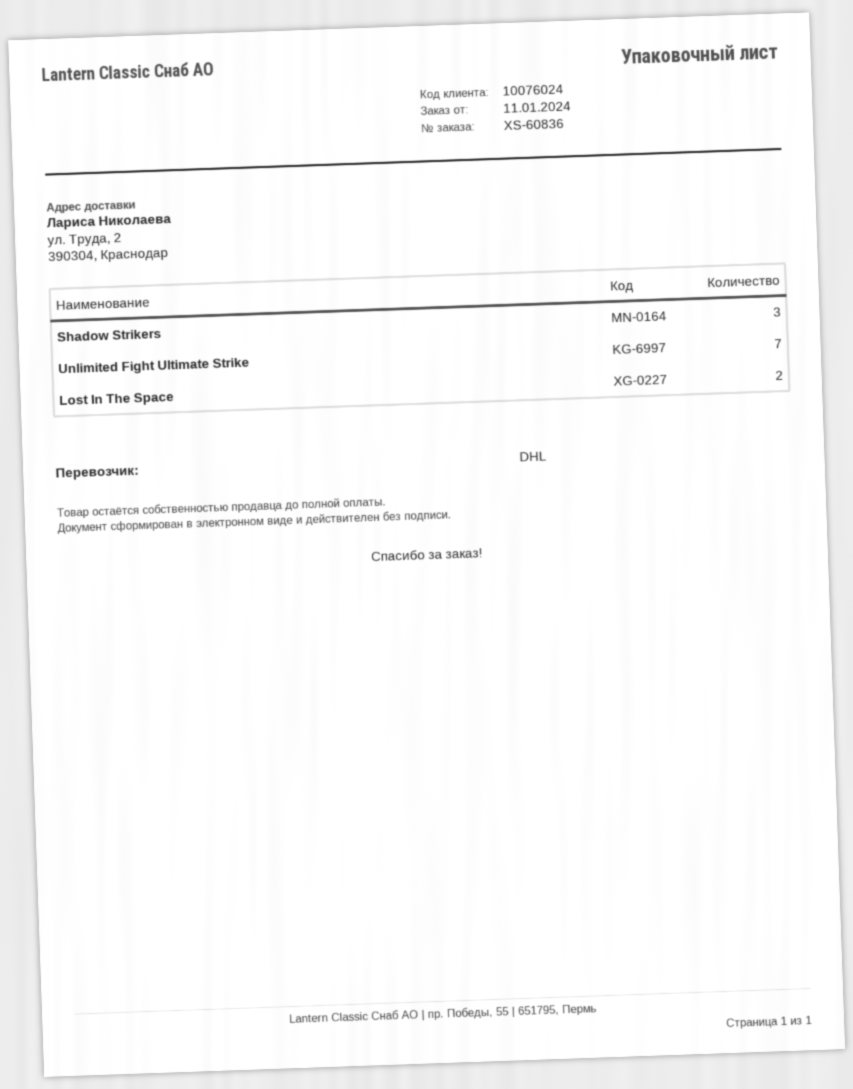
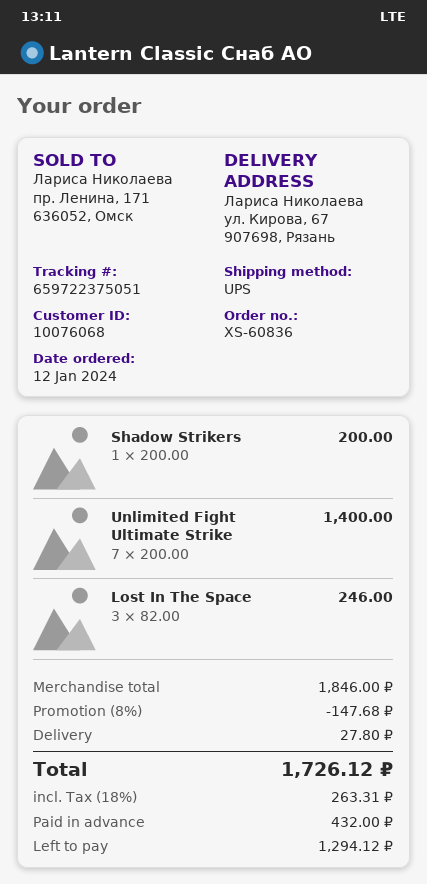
order date: 2024-01-11 -> 2024-01-12
customer number: 10076024 -> 10076068
shipping method: DHL -> UPS
ship to: ул. Труда, 2, 390304, Краснодар -> ул. Кирова, 67, 907698, Рязань
Shadow Strikers: 3 -> 1
Lost In The Space: 2 -> 3

